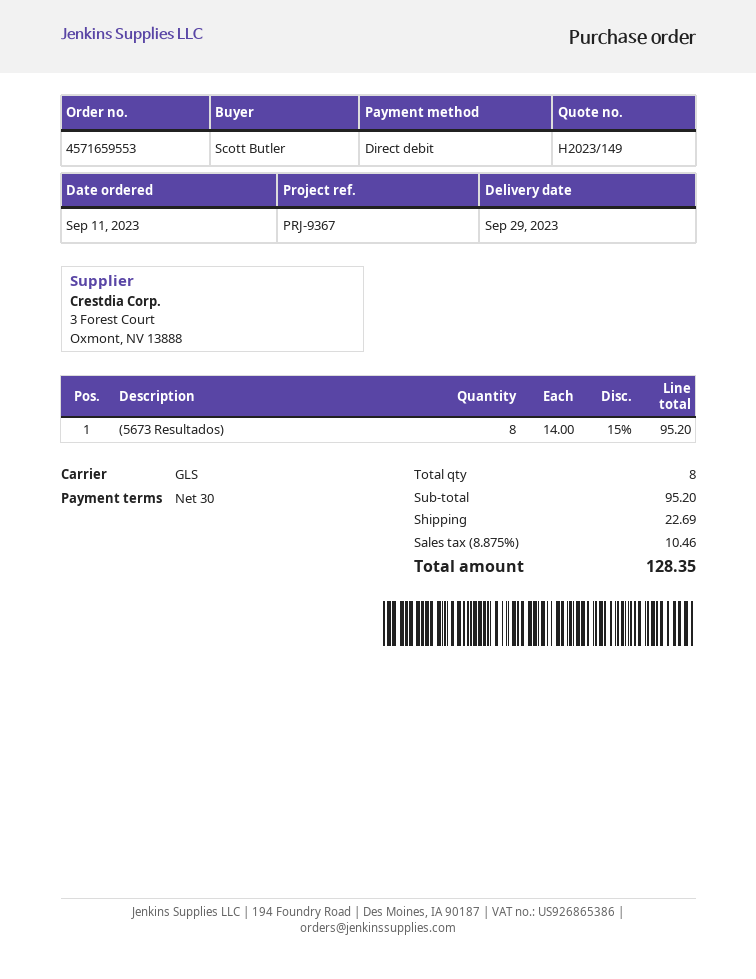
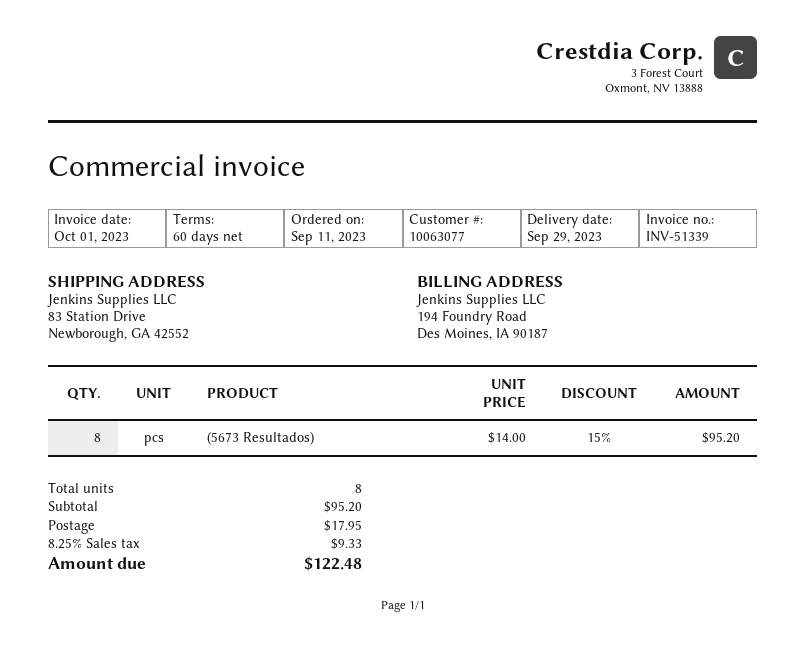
payment terms: 30 days -> 60 days
shipping: 22.69 -> 17.95
tax: 8.875% = 10.46 -> 8.25% = 9.33
total: 128.35 -> 122.48

